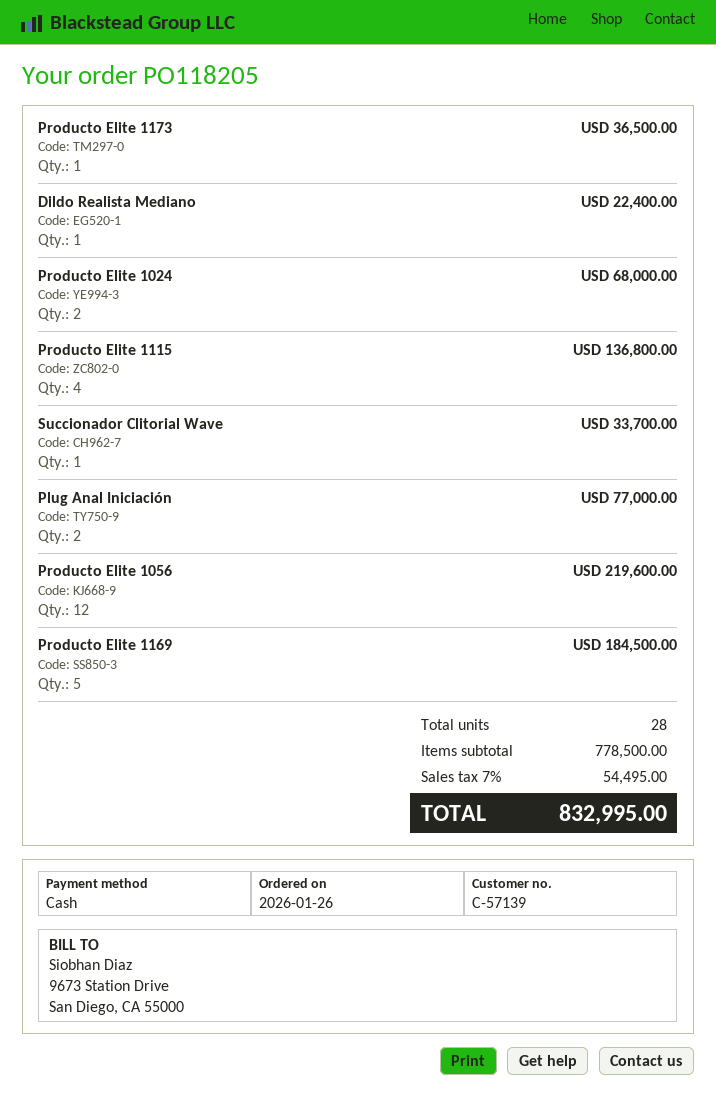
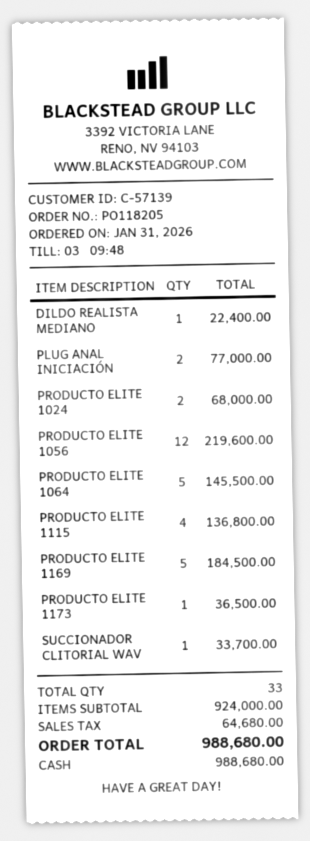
order date: 2026-01-26 -> 2026-01-31
PRODUCTO ELITE 1064: none -> 5 for 145500.00
total quantity: 28 -> 33
subtotal: 778500.00 -> 924000.00
tax: 54495.00 -> 64680.00
total: 832995.00 -> 988680.00

